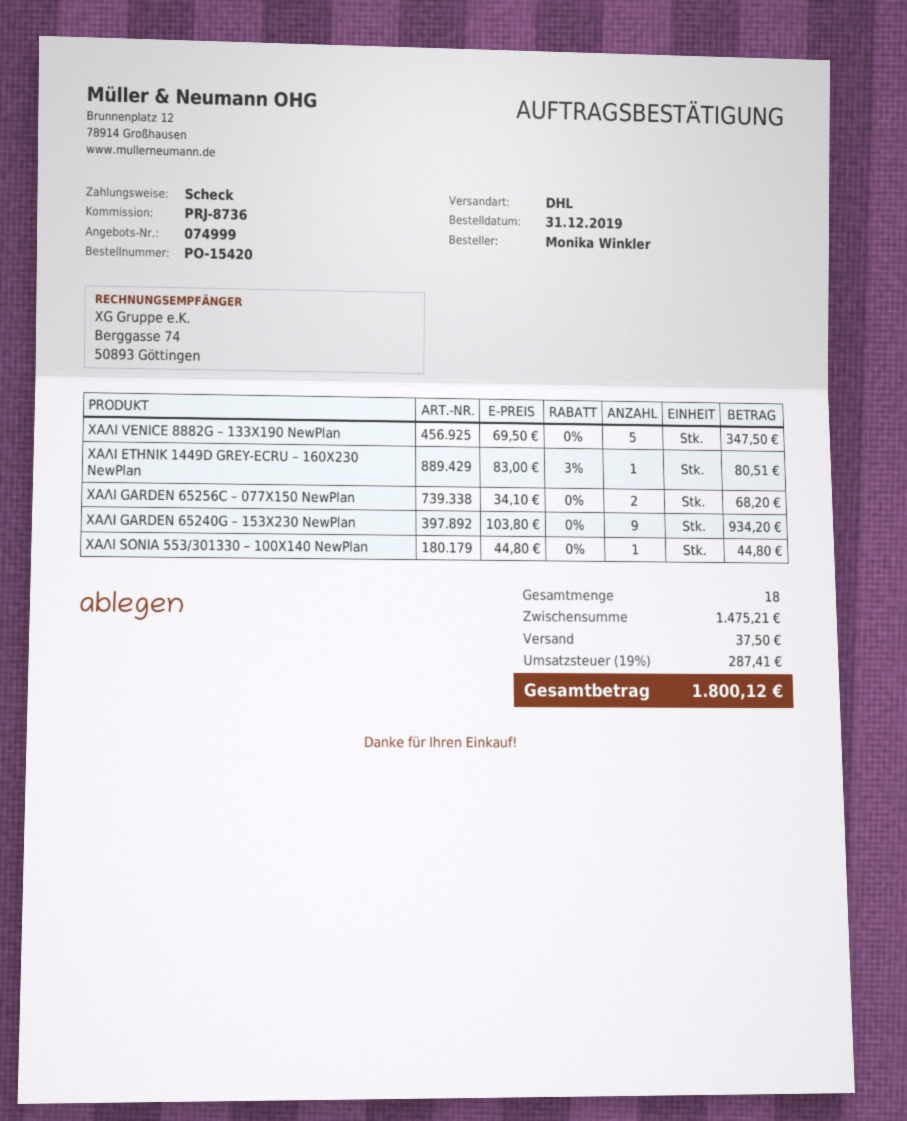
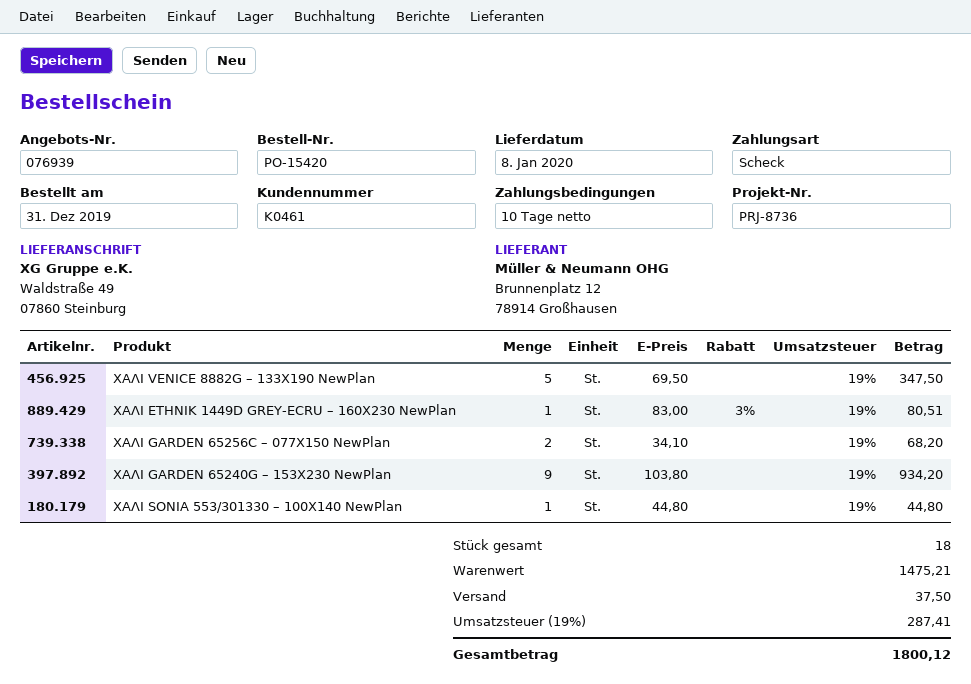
quote number: 074999 -> 076939

